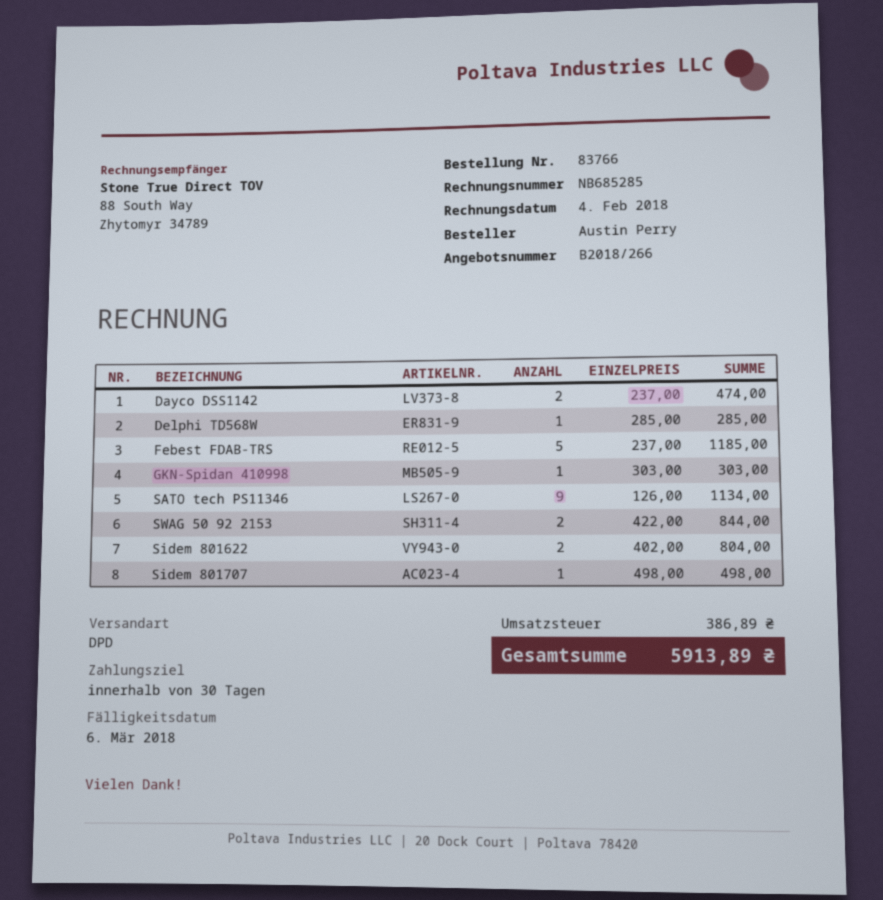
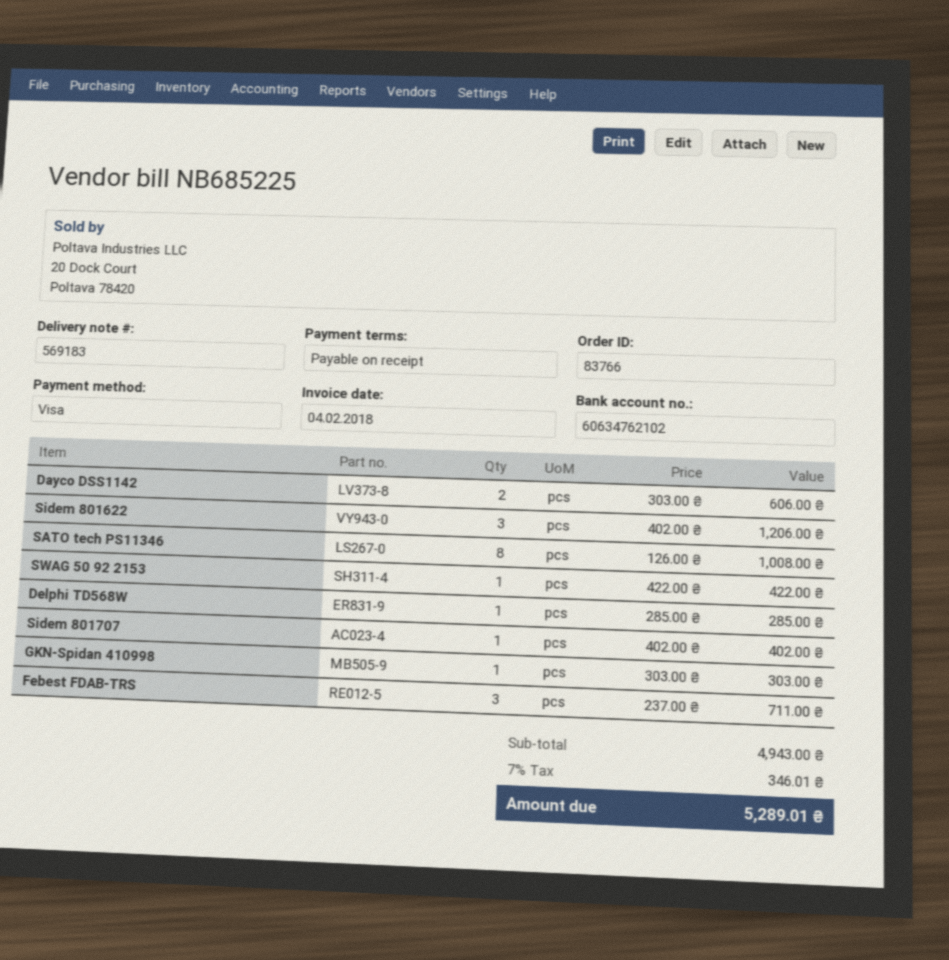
invoice number: NB685285 -> NB685225
payment terms: 30 days -> on receipt
Dayco DSS1142: 2 x 237.00 = 474.00 -> 2 x 303.00 = 606.00
Febest FDAB-TRS: 5 x 237.00 = 1185.00 -> 3 x 237.00 = 711.00
SATO tech PS11346: 9 x 126.00 = 1134.00 -> 8 x 126.00 = 1008.00
SWAG 50 92 2153: 2 x 422.00 = 844.00 -> 1 x 422.00 = 422.00
Sidem 801622: 2 x 402.00 = 804.00 -> 3 x 402.00 = 1206.00
Sidem 801707: 1 x 498.00 = 498.00 -> 1 x 402.00 = 402.00
tax: 386.89 -> 346.01
total: 5913.89 -> 5289.01

